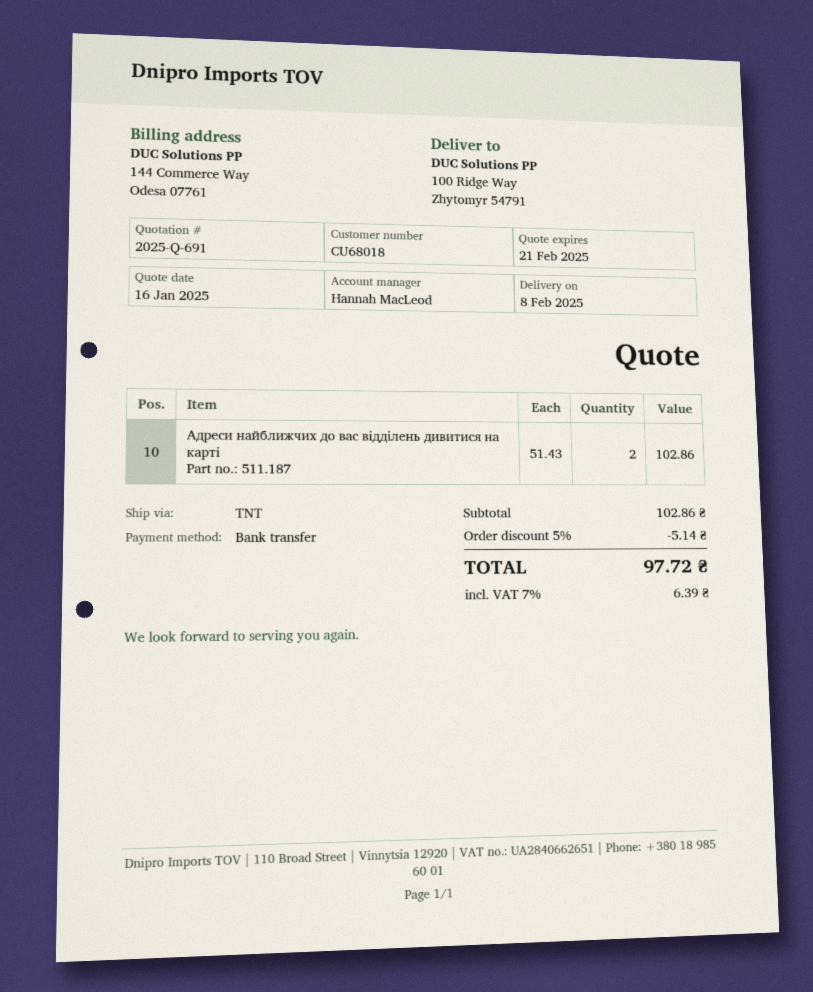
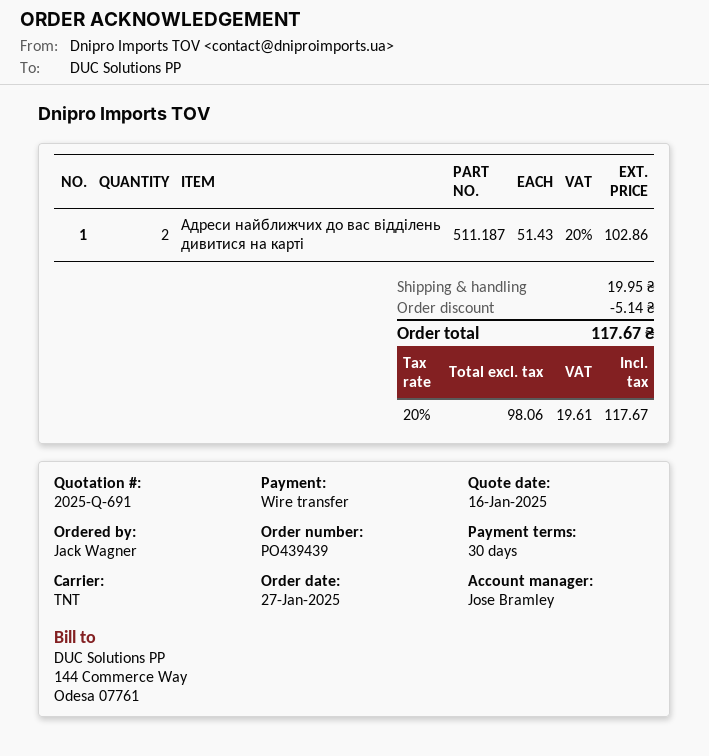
sales rep: Hannah MacLeod -> Jose Bramley
shipping: none -> 19.95
tax: 7% = 6.39 -> 20% = 19.61
total: 97.72 -> 117.67

